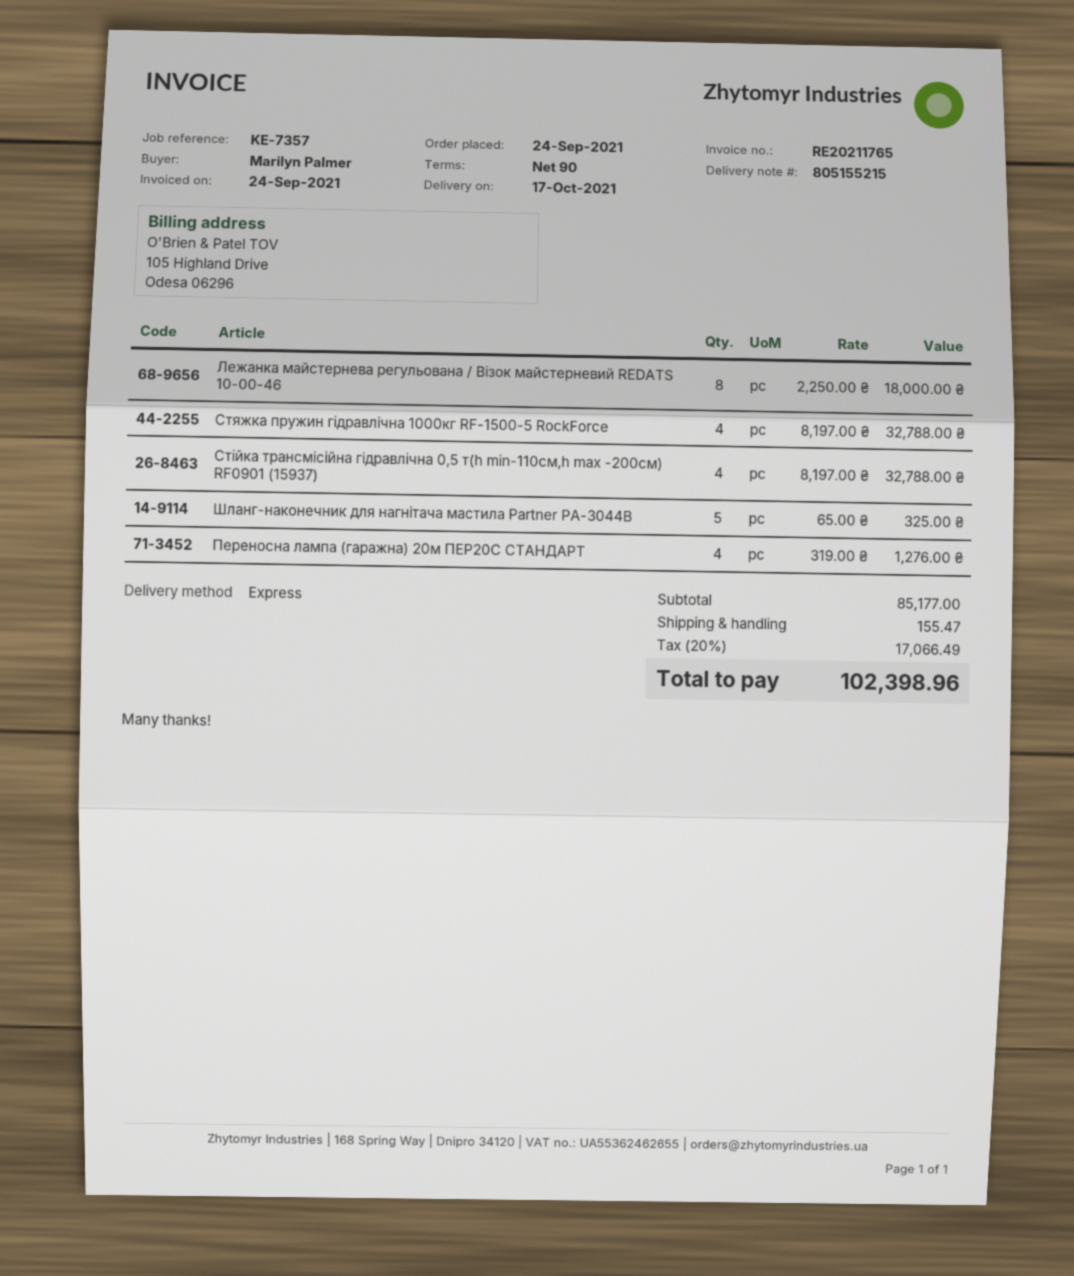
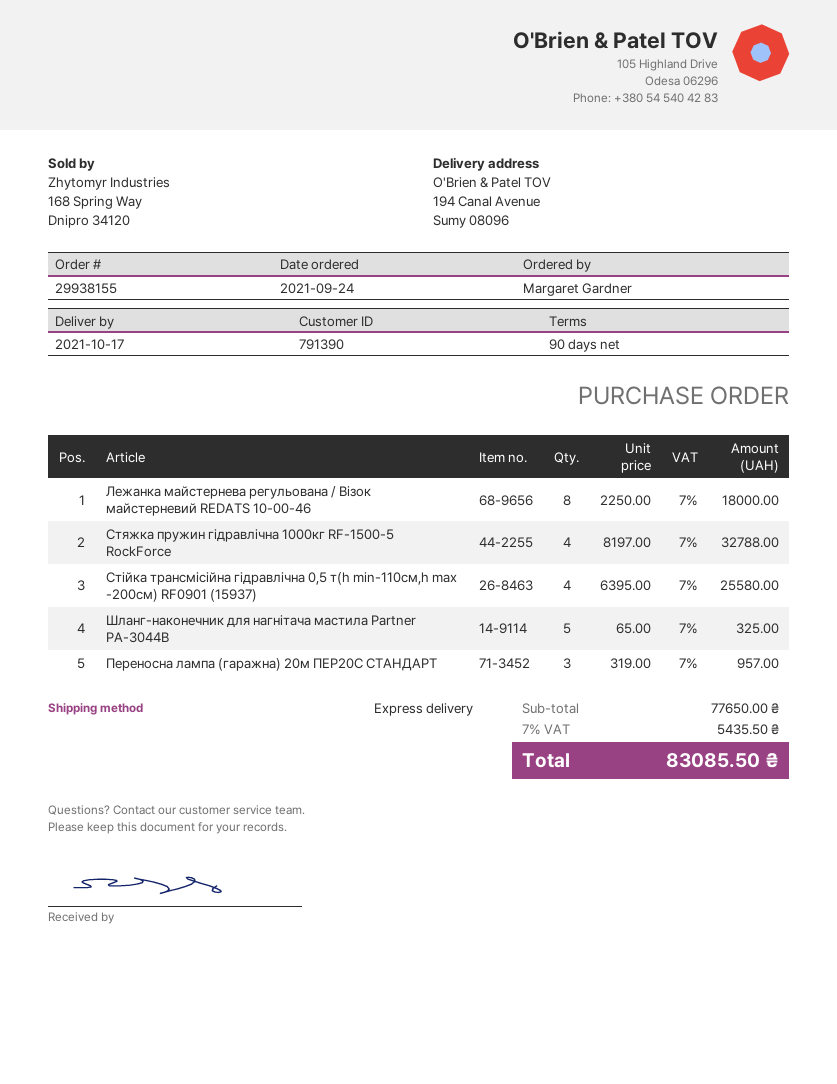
ordered by: Marilyn Palmer -> Margaret Gardner
Стійка трансмісійна гідравлічна 0,5 т(h min-110см,h max -200см) RF0901 (15937): 4 x 8197.00 = 32788.00 -> 4 x 6395.00 = 25580.00
Пepeнocнa лaмпa (гapaжнa) 20м ПEP20C CTAHДAPT: 4 x 319.00 = 1276.00 -> 3 x 319.00 = 957.00
subtotal: 85177.00 -> 77650.00
shipping: 155.47 -> none
tax: 20% = 17066.49 -> 7% = 5435.50
total: 102398.96 -> 83085.50

